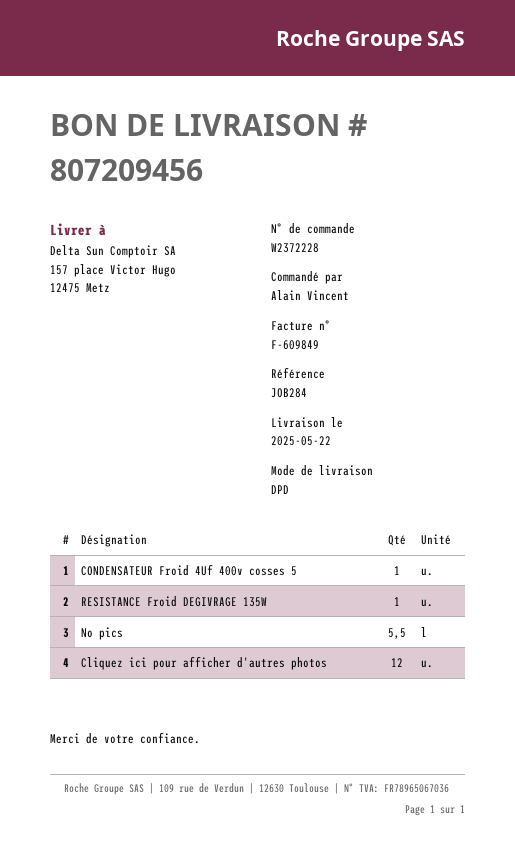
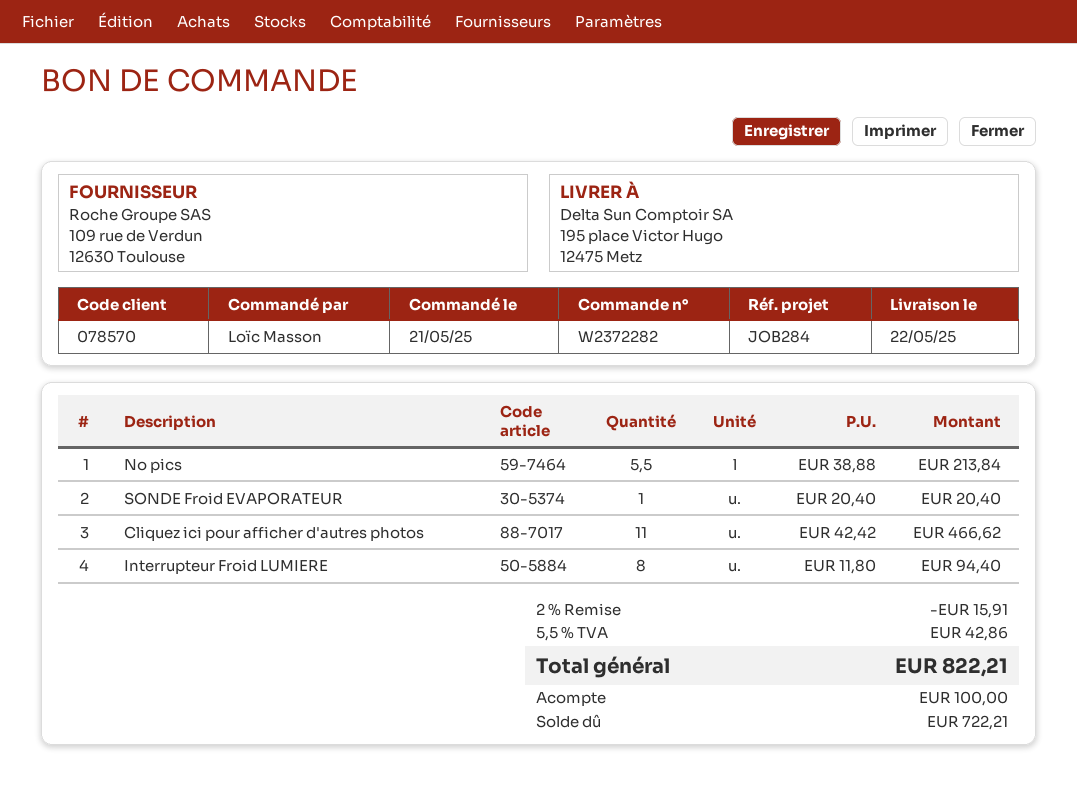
order number: W2372228 -> W2372282
ordered by: Alain Vincent -> Loïc Masson
ship to: 157 place Victor Hugo, 12475 Metz -> 195 place Victor Hugo, 12475 Metz
CONDENSATEUR Froid 4Uf 400v cosses 5: 1 -> none
RESISTANCE Froid DEGIVRAGE 135W: 1 -> none
Cliquez ici pour afficher d'autres photos: 12 -> 11
SONDE Froid EVAPORATEUR: none -> 1
Interrupteur Froid LUMIERE: none -> 8

